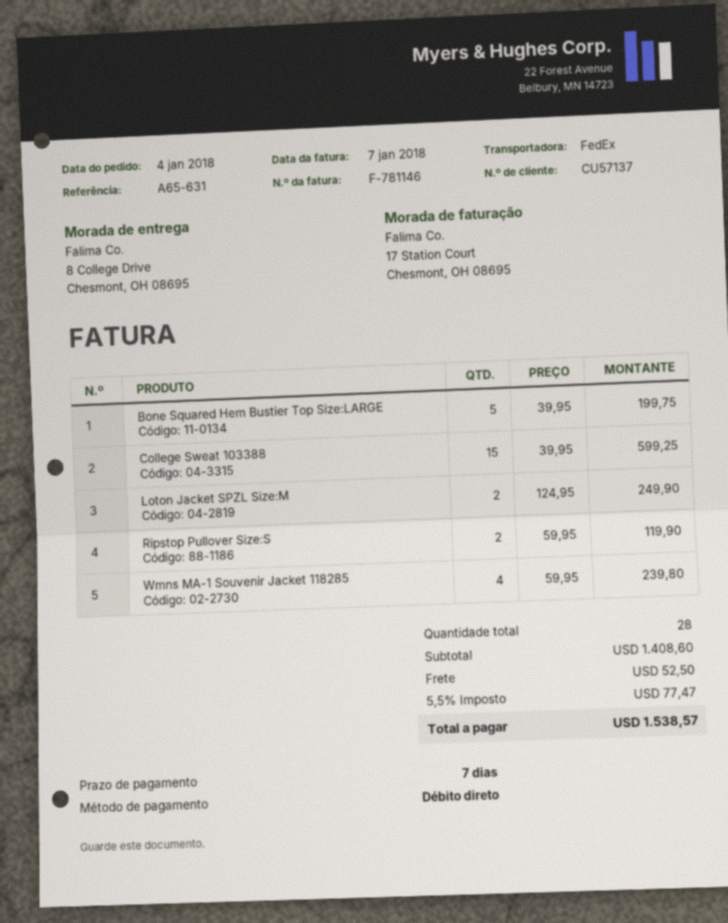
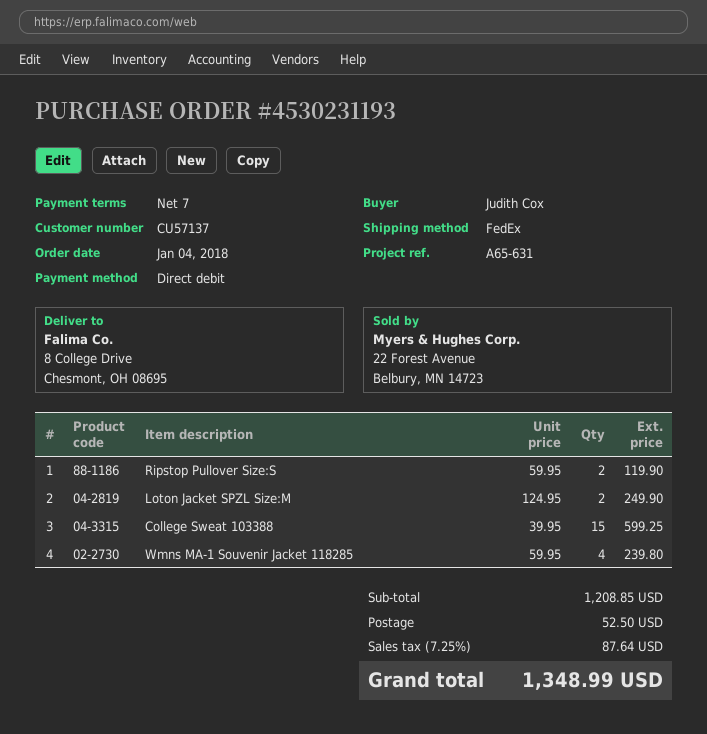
Bone Squared Hem Bustier Top Size:LARGE: 5 x 39.95 = 199.75 -> none
subtotal: 1408.60 -> 1208.85
tax: 5.5% = 77.47 -> 7.25% = 87.64
total: 1538.57 -> 1348.99

